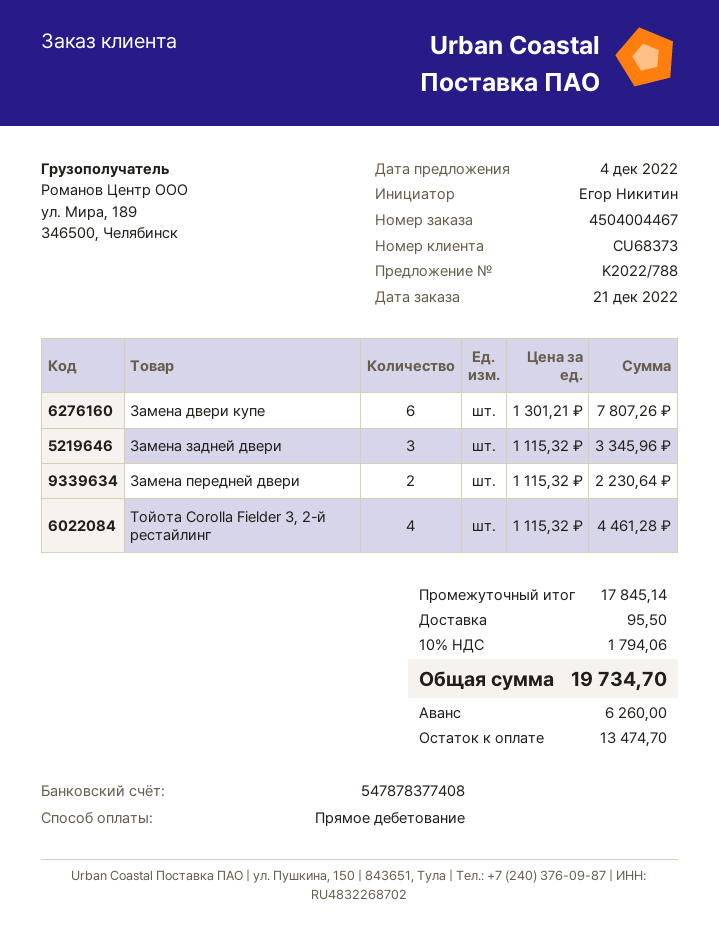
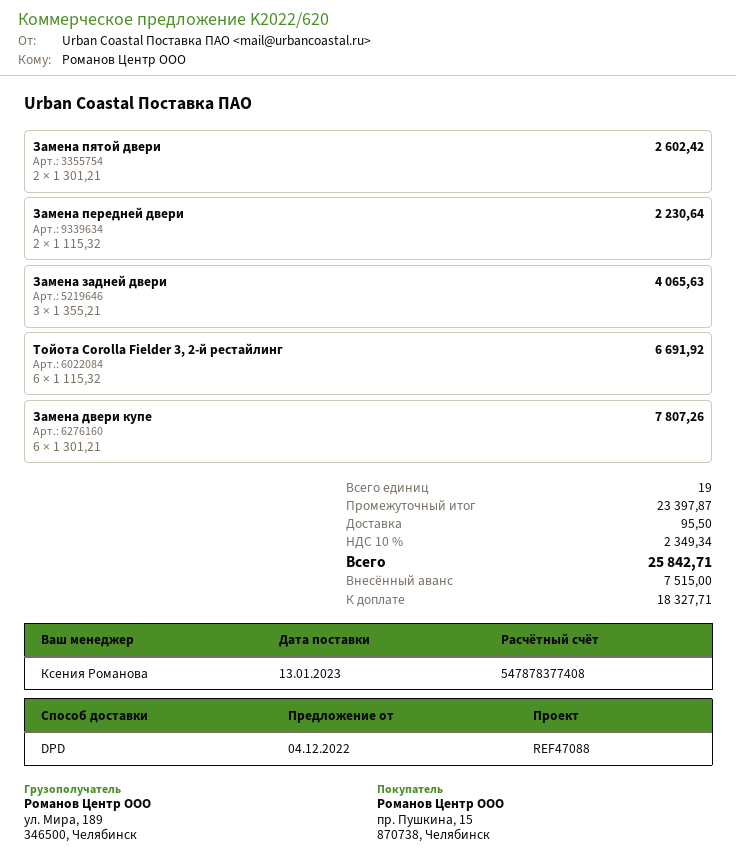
quote number: K2022/788 -> K2022/620
Замена задней двери: 3 x 1115.32 = 3345.96 -> 3 x 1355.21 = 4065.63
Тойота Corolla Fielder 3, 2-й рестайлинг: 4 x 1115.32 = 4461.28 -> 6 x 1115.32 = 6691.92
Замена пятой двери: none -> 2 x 1301.21 = 2602.42
subtotal: 17845.14 -> 23397.87
tax: 10% = 1794.06 -> 10% = 2349.34
total: 19734.70 -> 25842.71
deposit: 6260.00 -> 7515.00
balance: 13474.70 -> 18327.71

